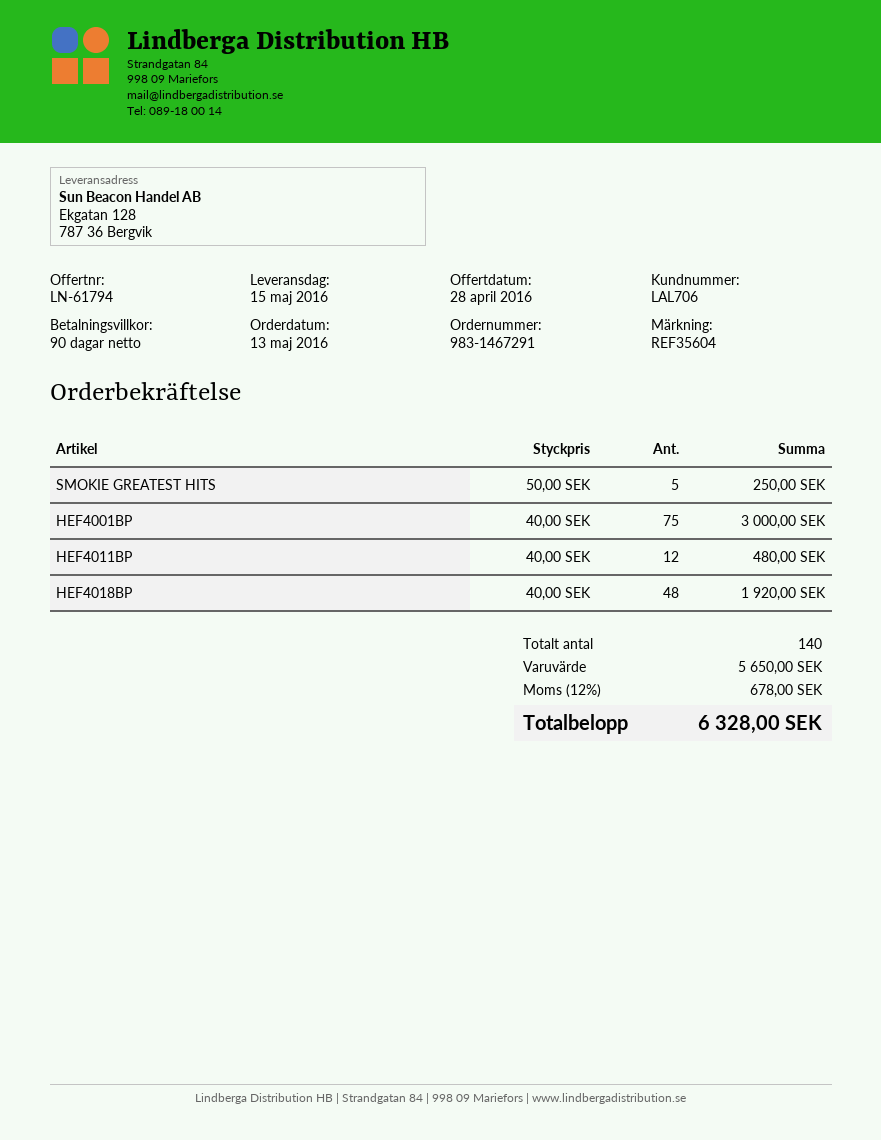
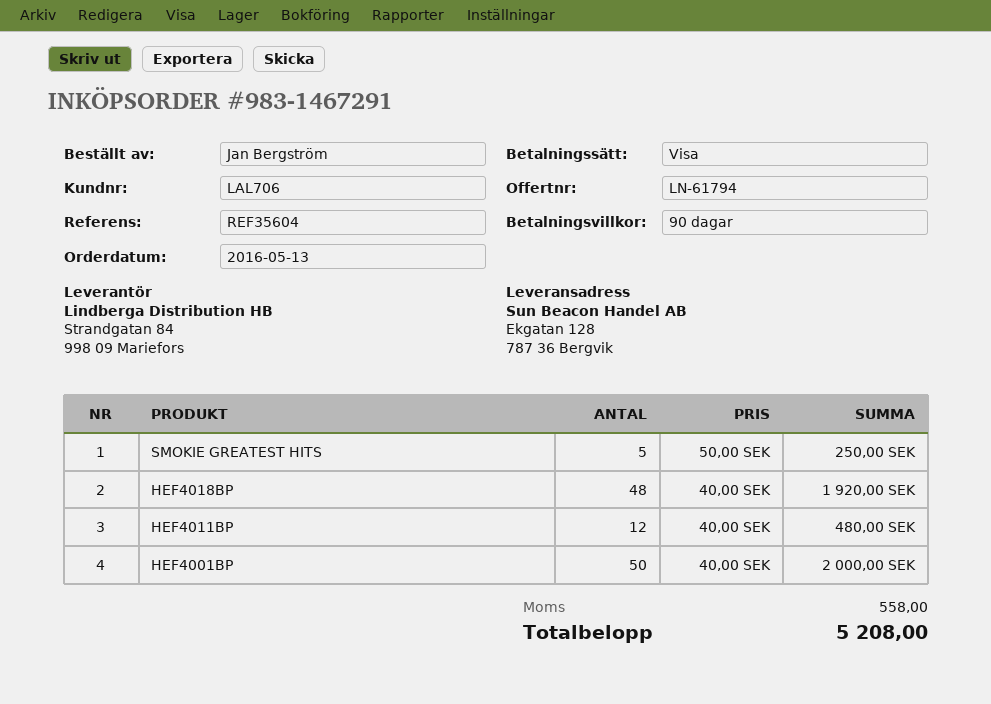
HEF4001BP: 75 x 40.00 = 3000.00 -> 50 x 40.00 = 2000.00
tax: 678.00 -> 558.00
total: 6328.00 -> 5208.00

